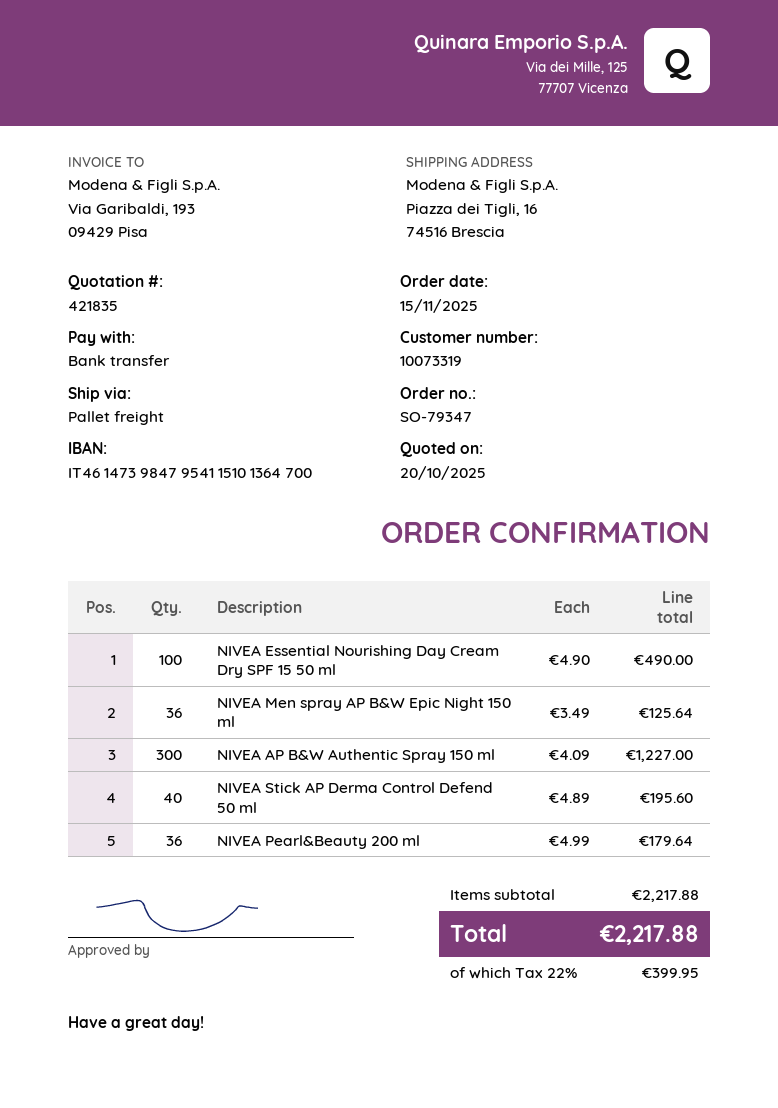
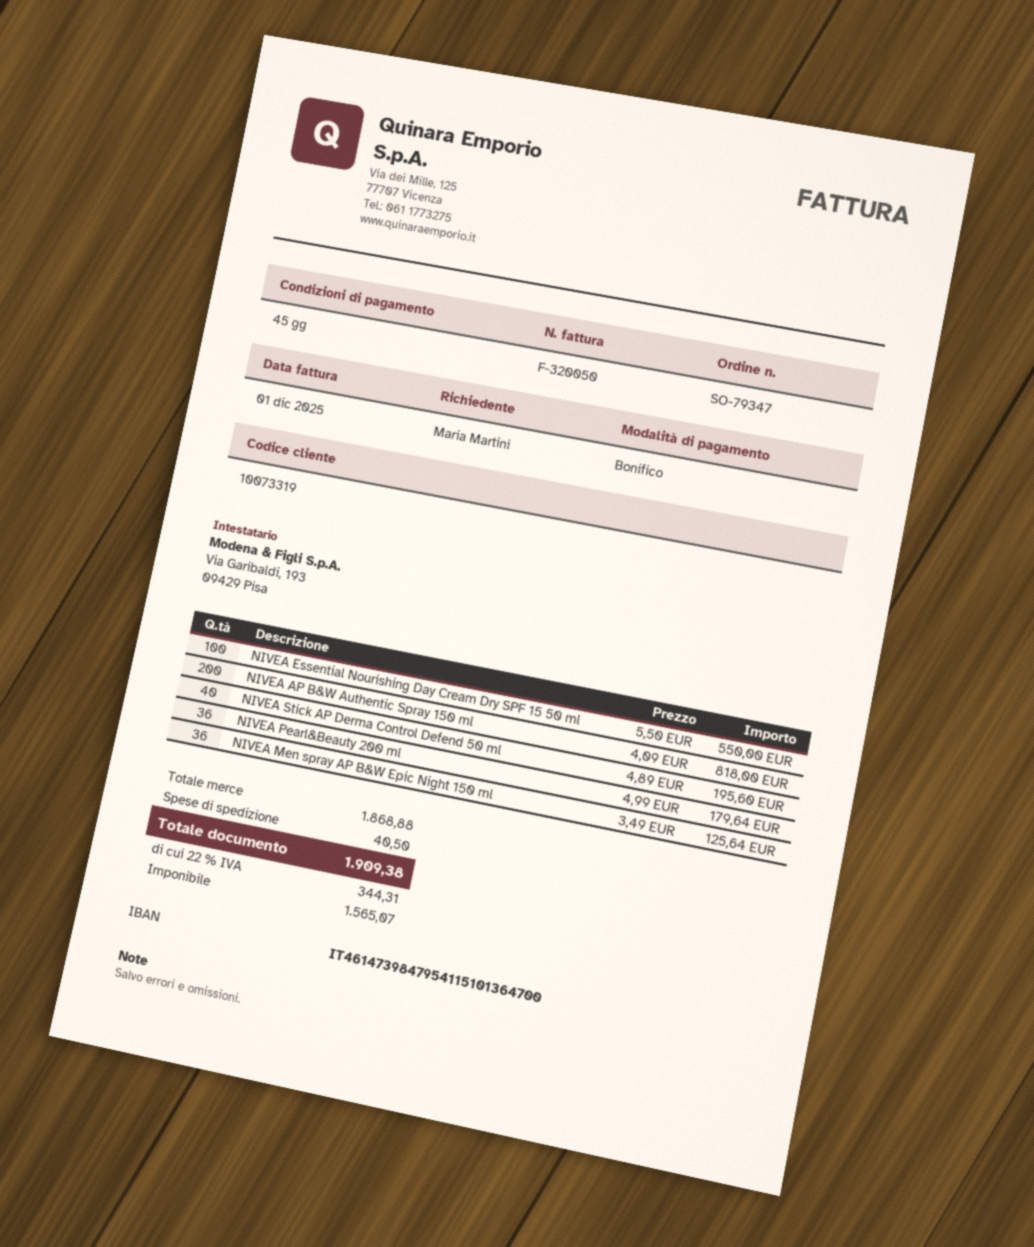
NIVEA Essential Nourishing Day Cream Dry SPF 15 50 ml: 100 x 4.90 = 490.00 -> 100 x 5.50 = 550.00
NIVEA AP B&W Authentic Spray 150 ml: 300 x 4.09 = 1227.00 -> 200 x 4.09 = 818.00
subtotal: 2217.88 -> 1868.88
shipping: none -> 40.50
tax: 22% = 399.95 -> 22% = 344.31
total: 2217.88 -> 1909.38

